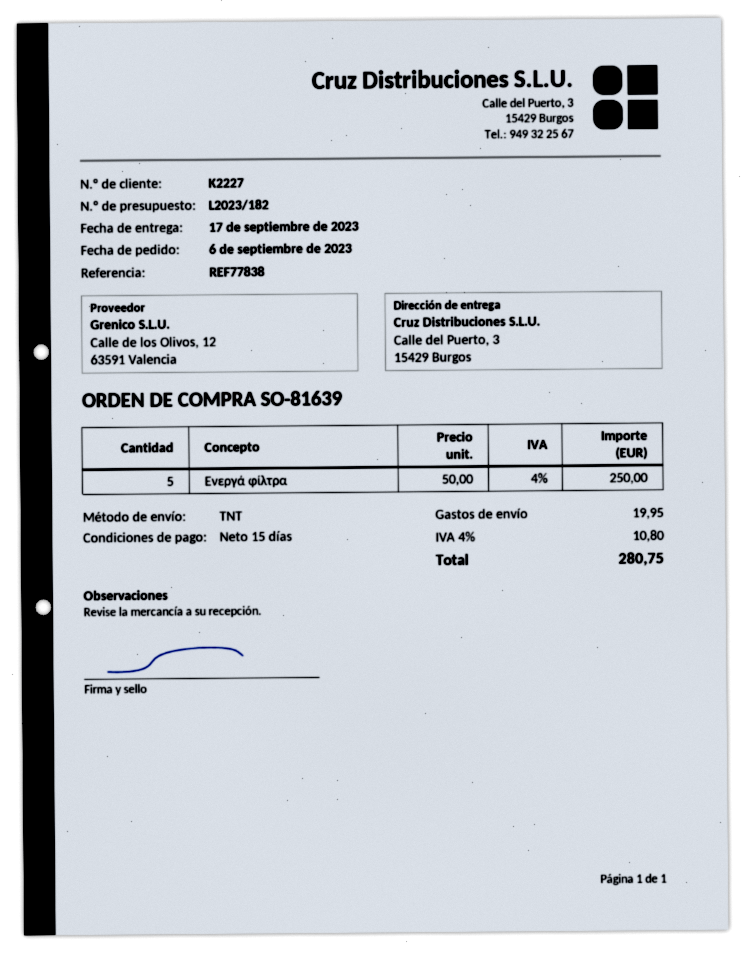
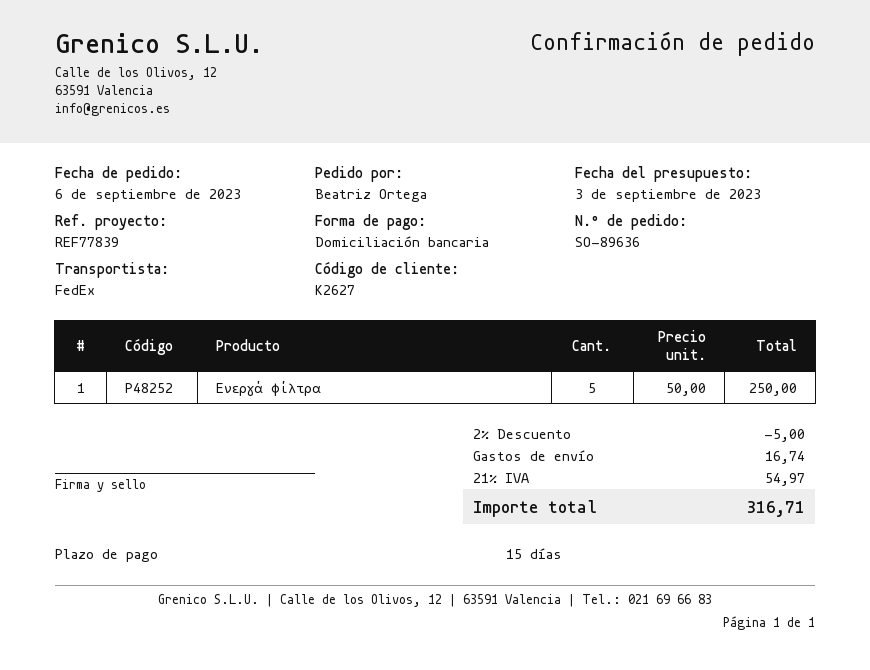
order number: SO-81639 -> SO-89636
customer number: K2227 -> K2627
reference: REF77838 -> REF77839
shipping method: TNT -> FedEx
discount: none -> 2% = 5.00
shipping: 19.95 -> 16.74
tax: 4% = 10.80 -> 21% = 54.97
total: 280.75 -> 316.71

